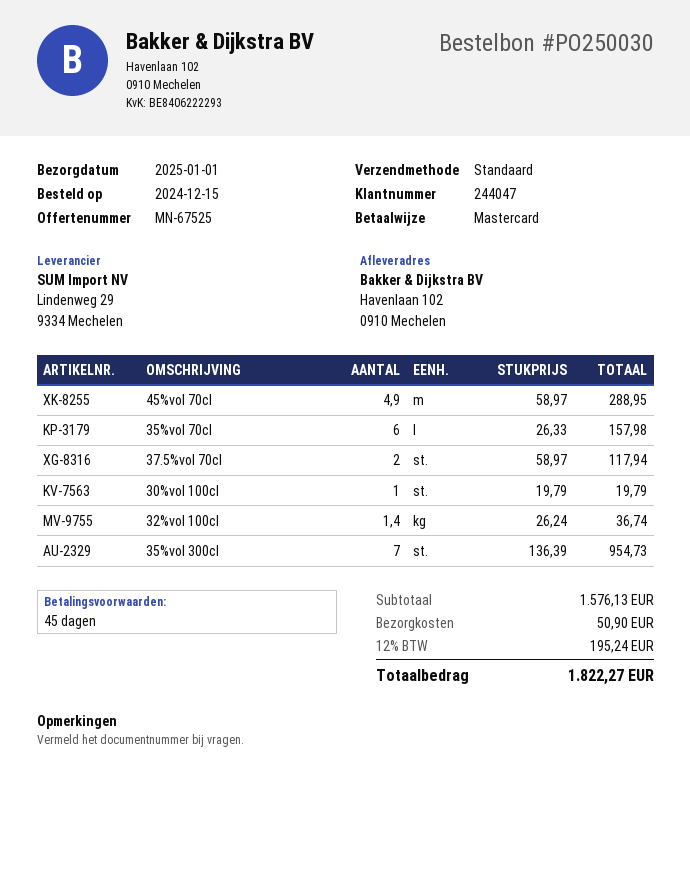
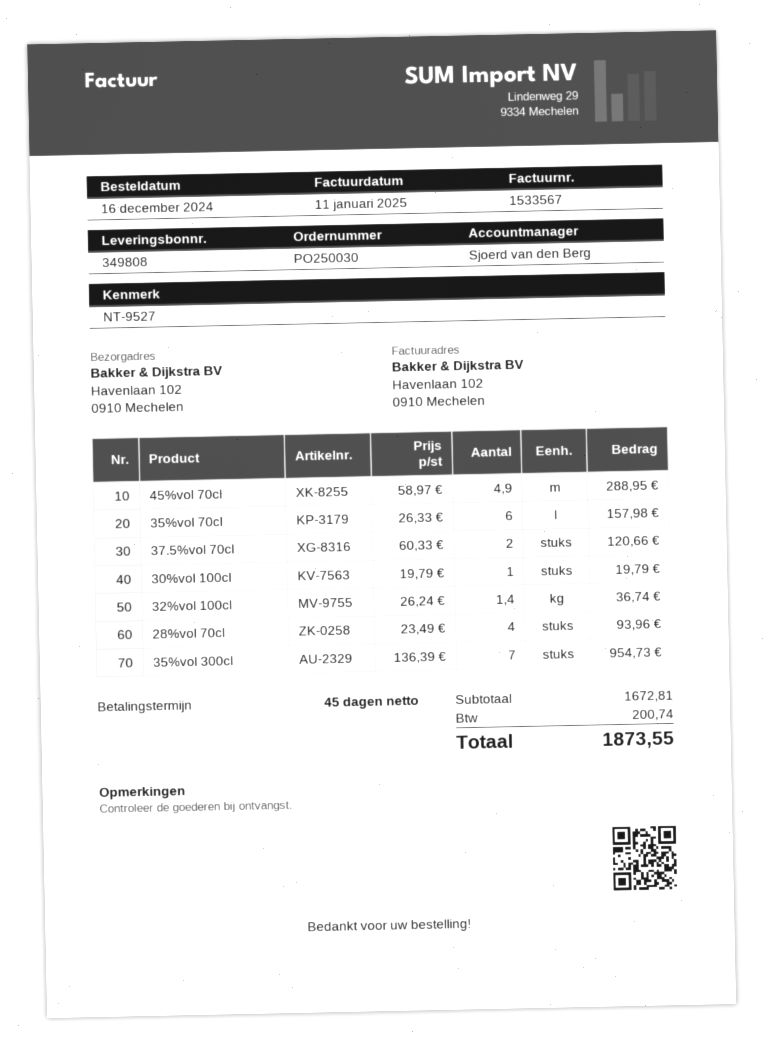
order date: 2024-12-15 -> 2024-12-16
37.5%vol 70cl: 2 x 58.97 = 117.94 -> 2 x 60.33 = 120.66
28%vol 70cl: none -> 4 x 23.49 = 93.96
subtotal: 1576.13 -> 1672.81
shipping: 50.90 -> none
tax: 195.24 -> 200.74
total: 1822.27 -> 1873.55

